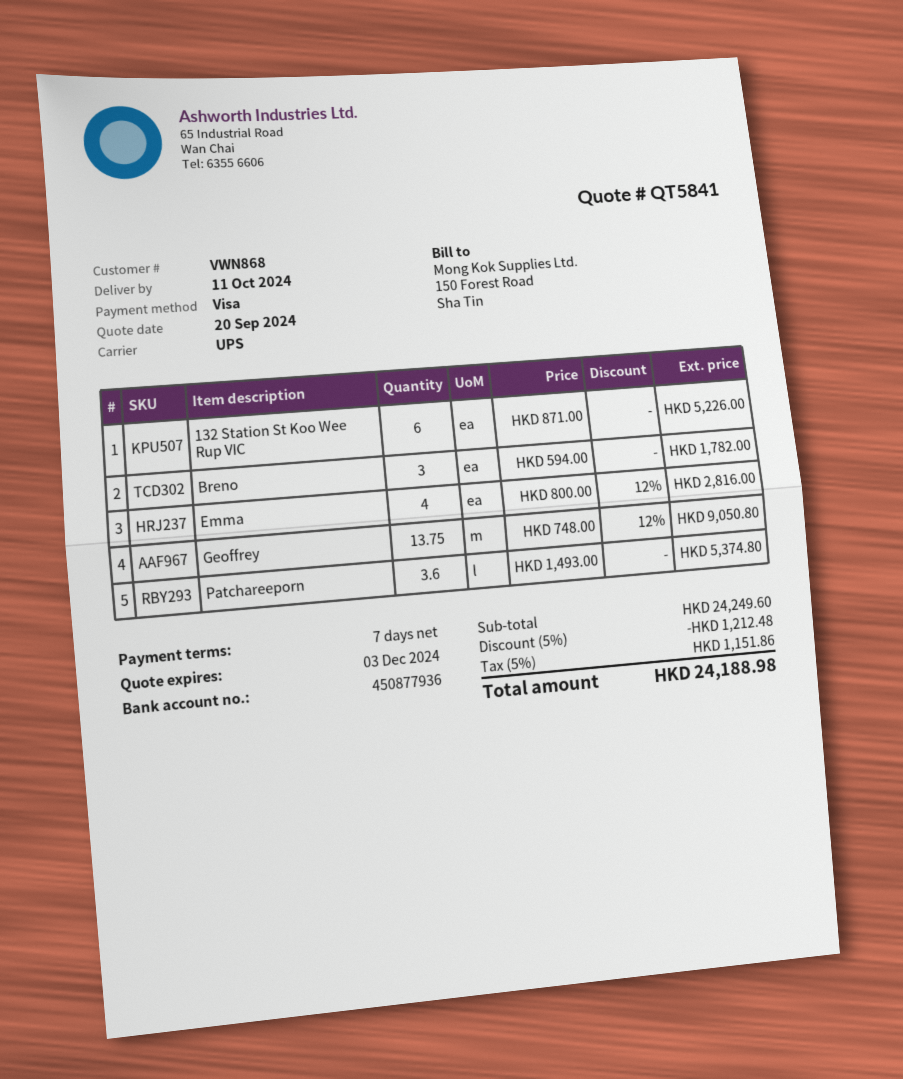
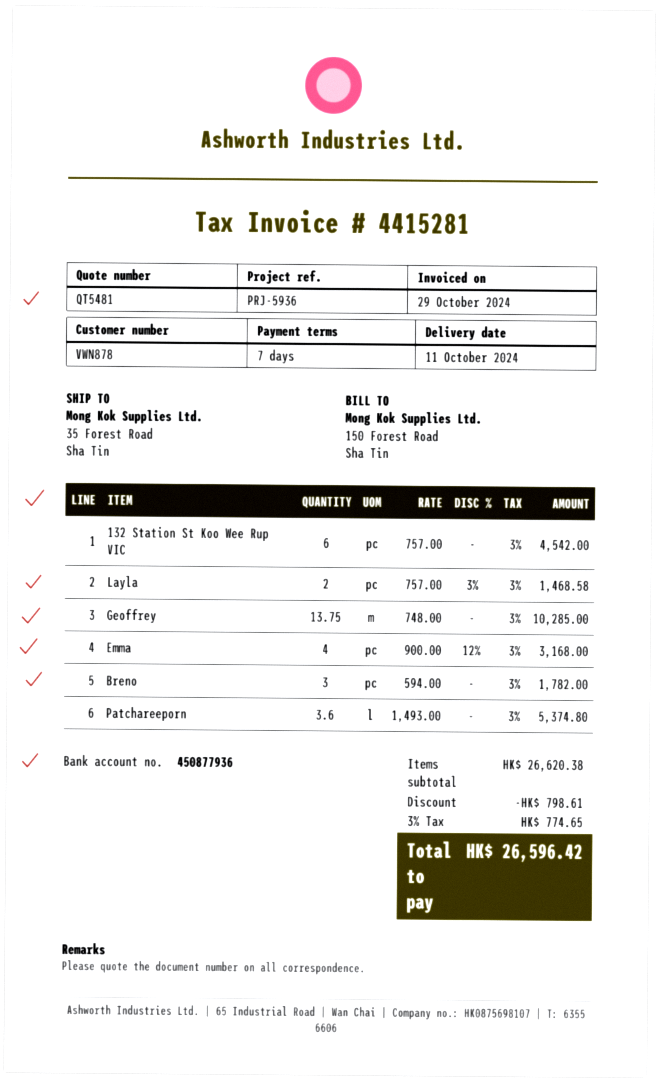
quote number: QT5841 -> QT5481
customer number: VWN868 -> VWN878
132 Station St Koo Wee Rup VIC: 6 x 871.00 = 5226.00 -> 6 x 757.00 = 4542.00
Emma: 4 x 800.00 - 12% = 2816.00 -> 4 x 900.00 - 12% = 3168.00
Geoffrey: 13.75 x 748.00 - 12% = 9050.80 -> 13.75 x 748.00 = 10285.00
Layla: none -> 2 x 757.00 - 3% = 1468.58
subtotal: 24249.60 -> 26620.38
discount: 1212.48 -> 798.61
tax: 5% = 1151.86 -> 3% = 774.65
total: 24188.98 -> 26596.42

